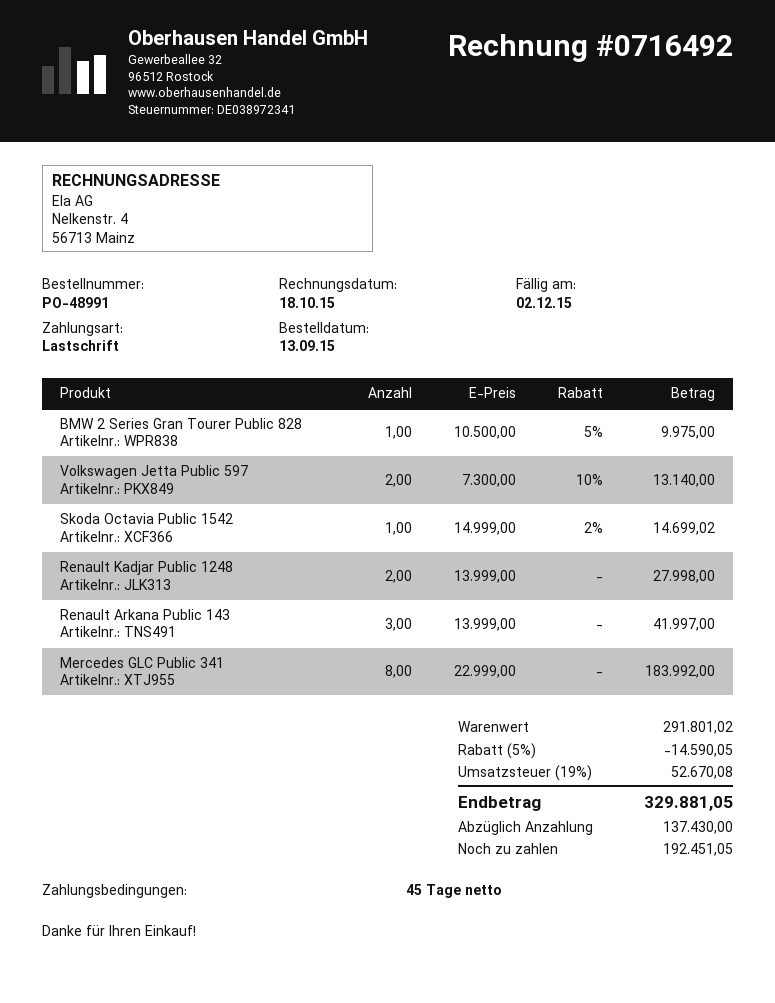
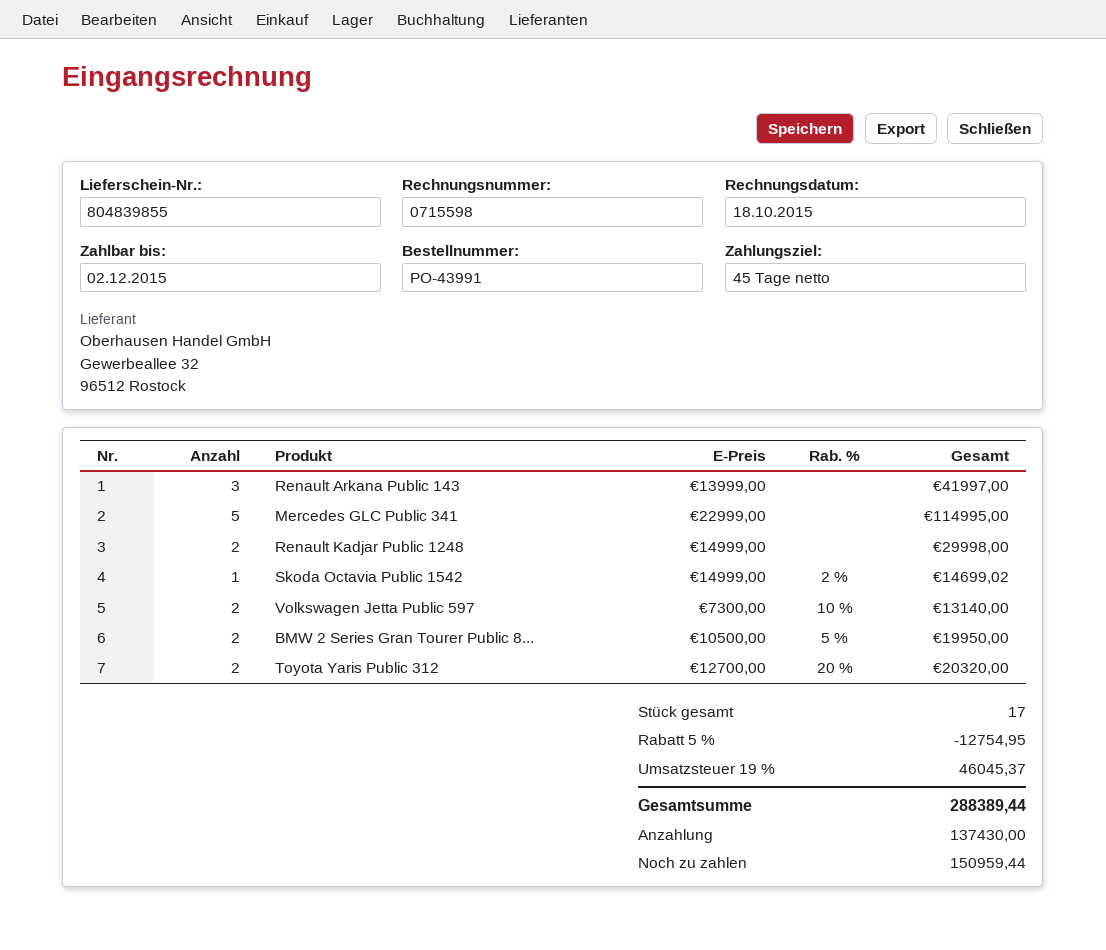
order number: PO-48991 -> PO-43991
invoice number: 0716492 -> 0715598
BMW 2 Series Gran Tourer Public 828: 1 x 10500.00 - 5% = 9975.00 -> 2 x 10500.00 - 5% = 19950.00
Renault Kadjar Public 1248: 2 x 13999.00 = 27998.00 -> 2 x 14999.00 = 29998.00
Mercedes GLC Public 341: 8 x 22999.00 = 183992.00 -> 5 x 22999.00 = 114995.00
Toyota Yaris Public 312: none -> 2 x 12700.00 - 20% = 20320.00
discount: 5% = 14590.05 -> 5% = 12754.95
tax: 19% = 52670.08 -> 19% = 46045.37
total: 329881.05 -> 288389.44
balance: 192451.05 -> 150959.44

